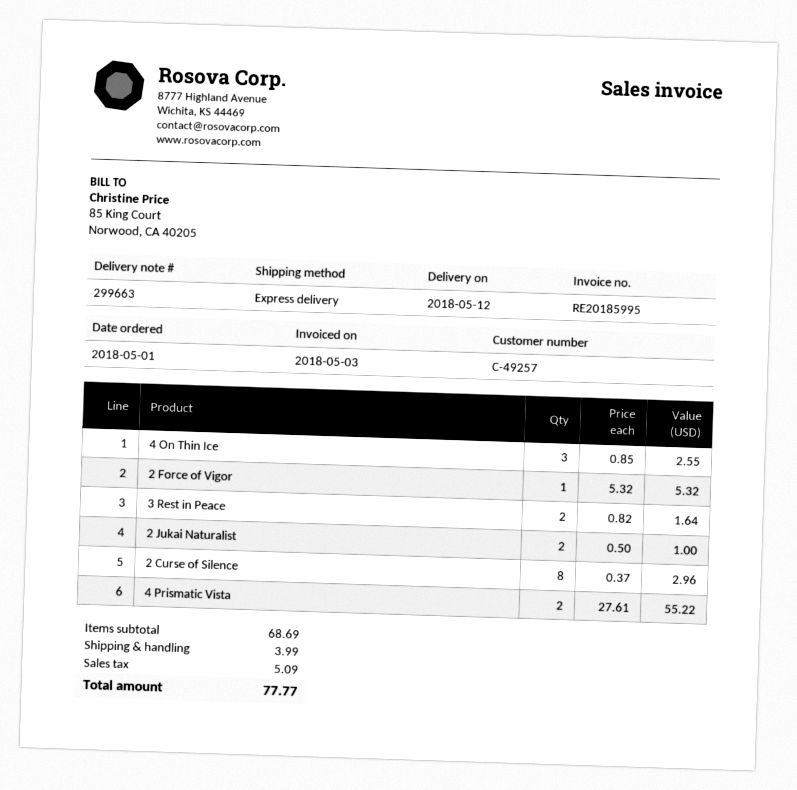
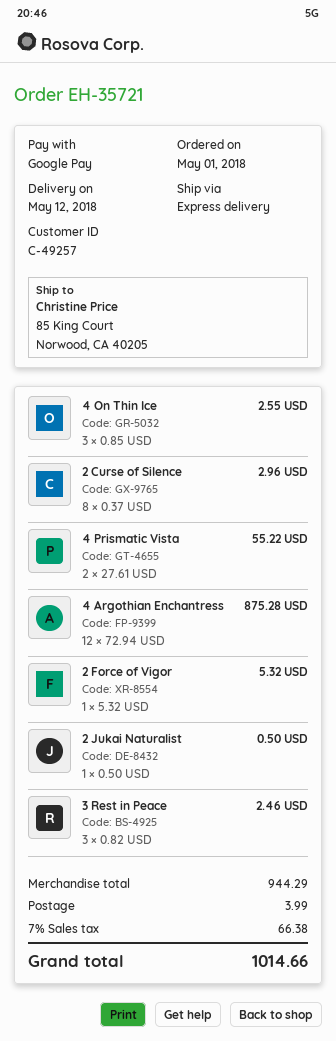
3 Rest in Peace: 2 x 0.82 = 1.64 -> 3 x 0.82 = 2.46
2 Jukai Naturalist: 2 x 0.50 = 1.00 -> 1 x 0.50 = 0.50
4 Argothian Enchantress: none -> 12 x 72.94 = 875.28
subtotal: 68.69 -> 944.29
tax: 5.09 -> 66.38
total: 77.77 -> 1014.66

